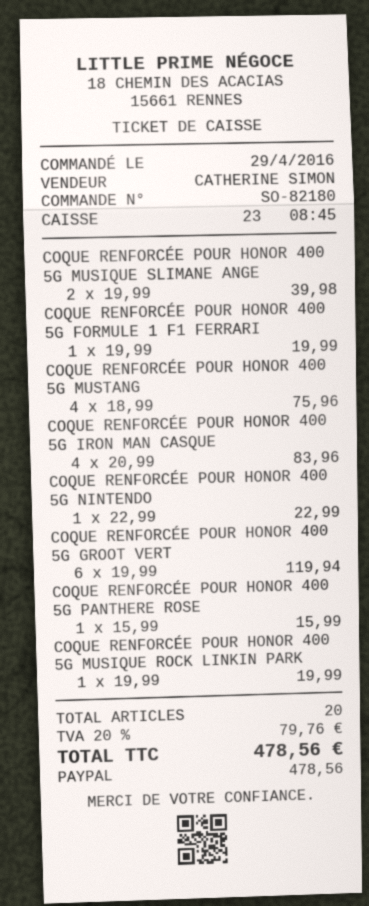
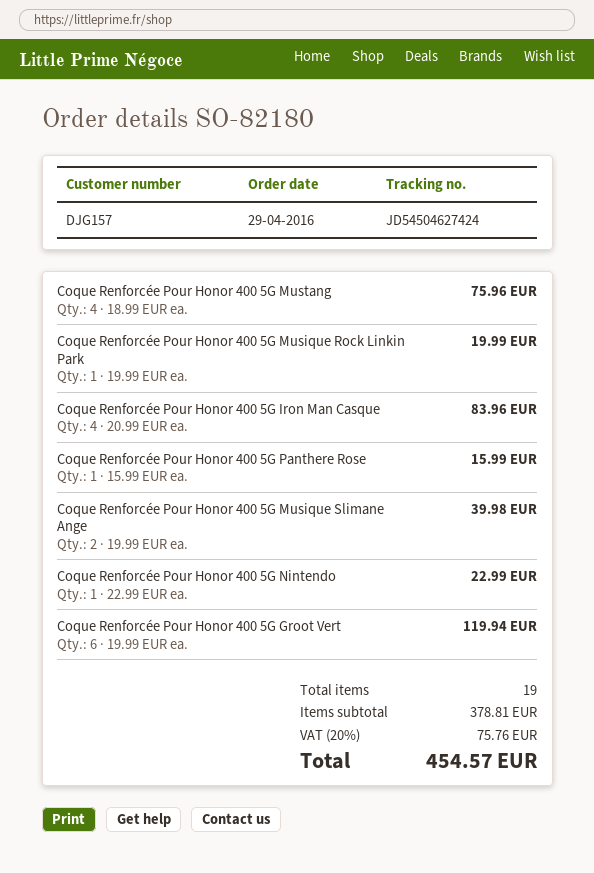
COQUE RENFORCÉE POUR HONOR 400 5G FORMULE 1 F1 FERRARI: 1 x 19.99 = 19.99 -> none
total quantity: 20 -> 19
tax: 20% = 79.76 -> 20% = 75.76
total: 478.56 -> 454.57

